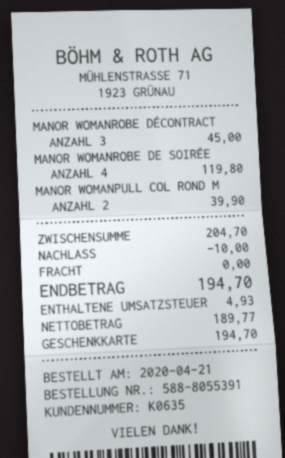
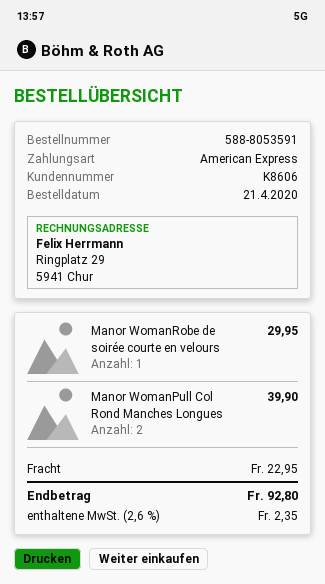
order number: 588-8055391 -> 588-8053591
customer number: K0635 -> K8606
payment method: gift card -> American Express
MANOR WOMANROBE DÉCONTRACT: 3 for 45.00 -> none
MANOR WOMANROBE DE SOIRÉE: 4 for 119.80 -> 1 for 29.95
discount: 10.00 -> none
shipping: 0.00 -> 22.95
tax: 4.93 -> 2.35
total: 194.70 -> 92.80

